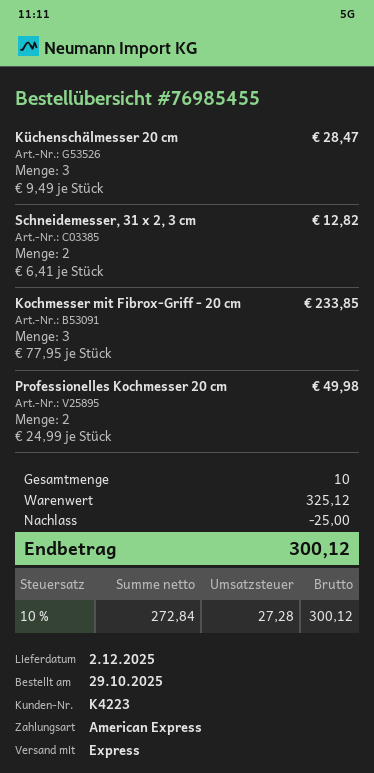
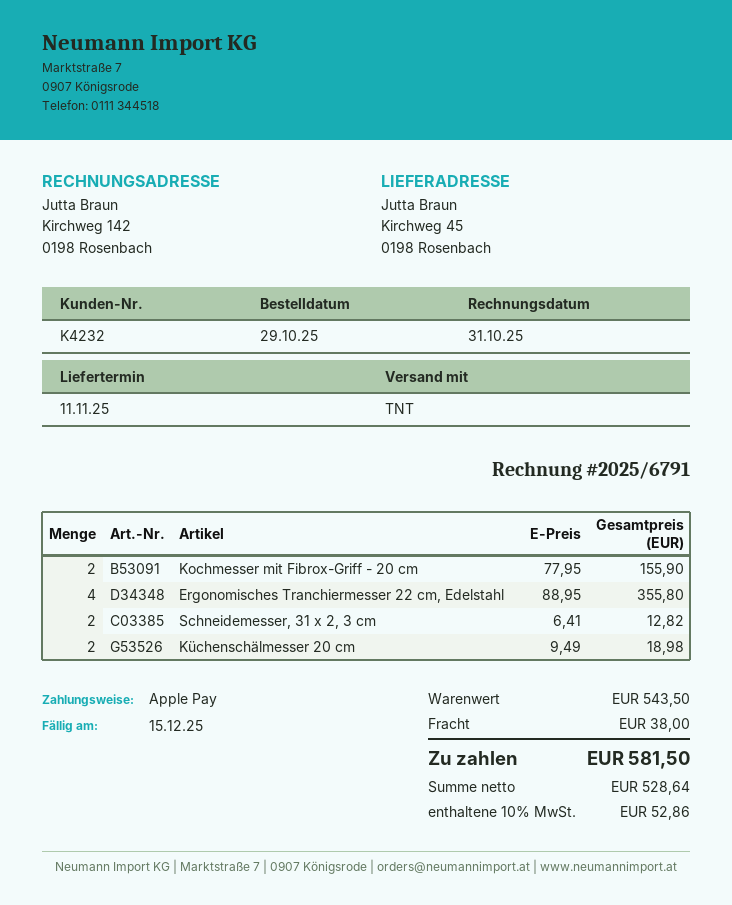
delivery date: 2025-12-02 -> 2025-11-11
customer number: K4223 -> K4232
payment method: American Express -> Apple Pay
shipping method: express -> TNT
Küchenschälmesser 20 cm: 3 x 9.49 = 28.47 -> 2 x 9.49 = 18.98
Kochmesser mit Fibrox-Griff - 20 cm: 3 x 77.95 = 233.85 -> 2 x 77.95 = 155.90
Professionelles Kochmesser 20 cm: 2 x 24.99 = 49.98 -> none
Ergonomisches Tranchiermesser 22 cm, Edelstahl: none -> 4 x 88.95 = 355.80
subtotal: 325.12 -> 543.50
discount: 25.00 -> none
shipping: none -> 38.00
net: 272.84 -> 528.64
tax: 10% = 27.28 -> 10% = 52.86
total: 300.12 -> 581.50

